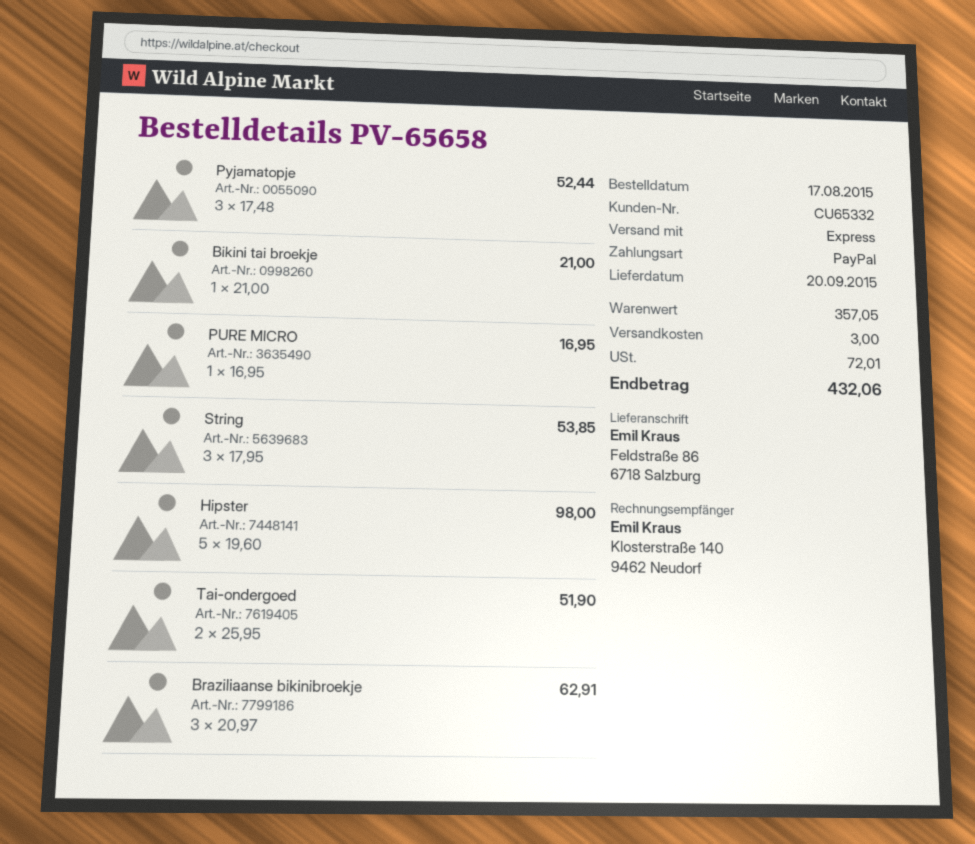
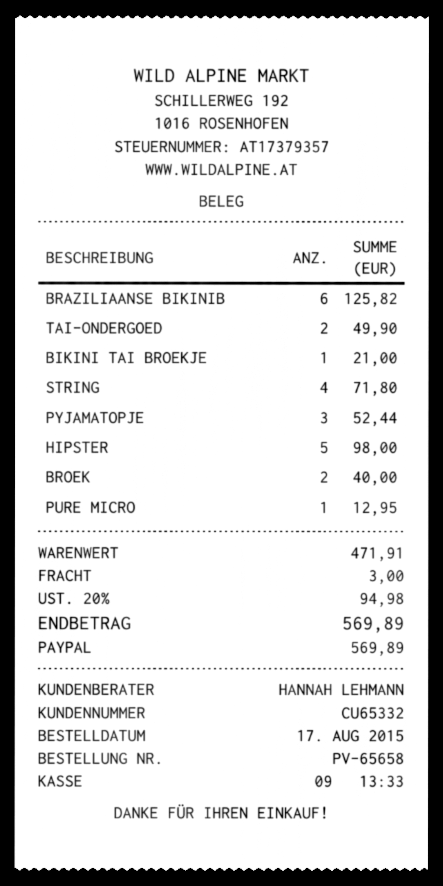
PURE MICRO: 1 for 16.95 -> 1 for 12.95
String: 3 for 53.85 -> 4 for 71.80
Tai-ondergoed: 2 for 51.90 -> 2 for 49.90
Braziliaanse bikinibroekje: 3 for 62.91 -> 6 for 125.82
BROEK: none -> 2 for 40.00
subtotal: 357.05 -> 471.91
tax: 72.01 -> 94.98
total: 432.06 -> 569.89

